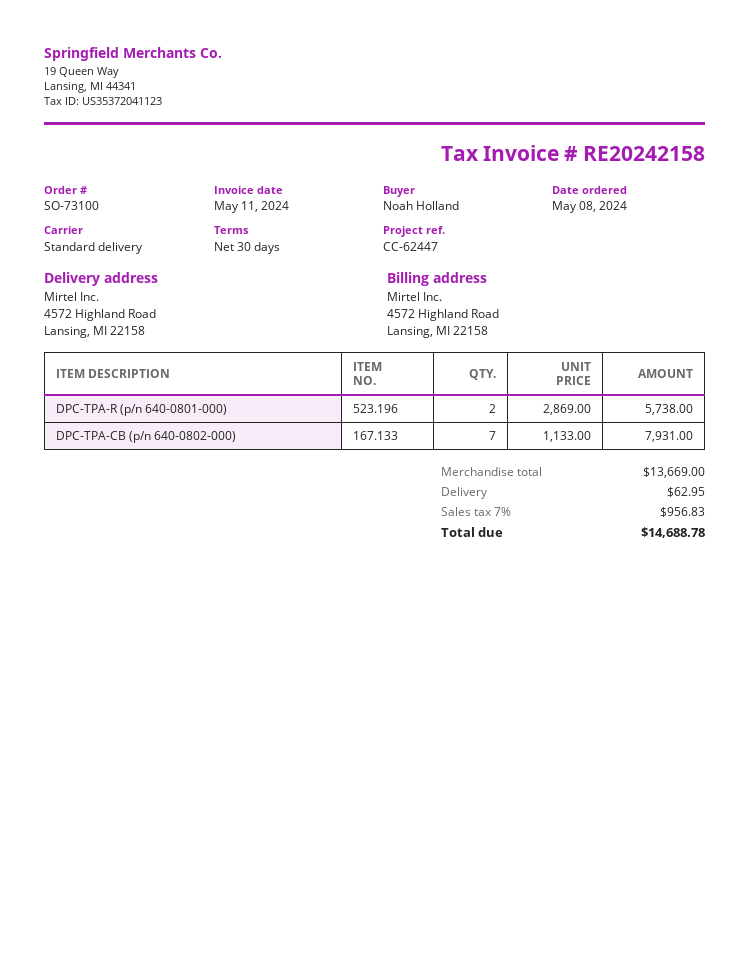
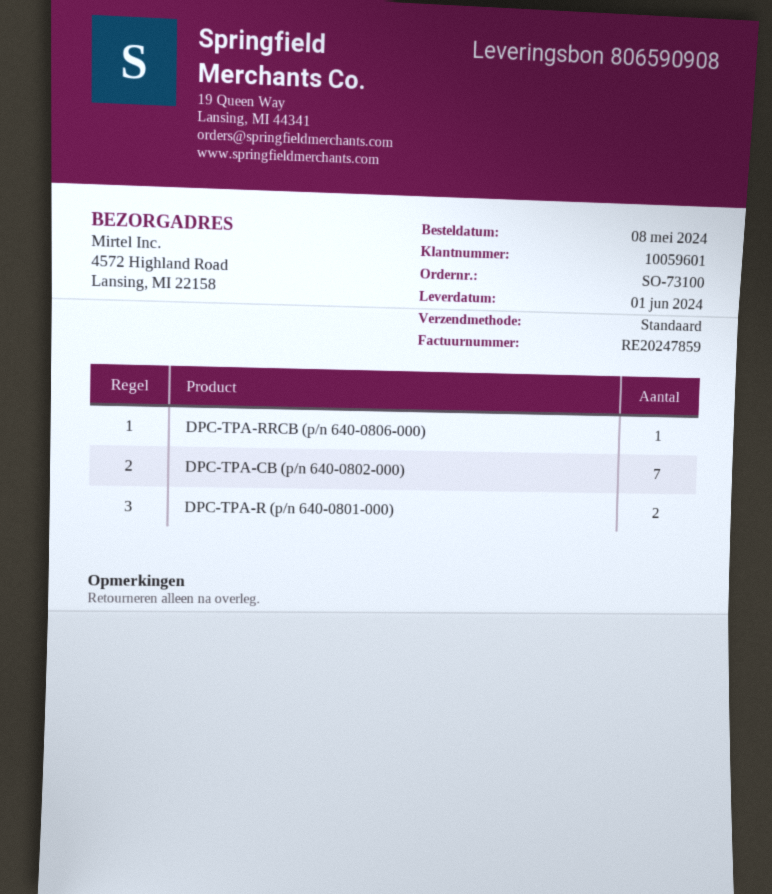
invoice number: RE20242158 -> RE20247859
DPC-TPA-RRCB (p/n 640-0806-000): none -> 1

